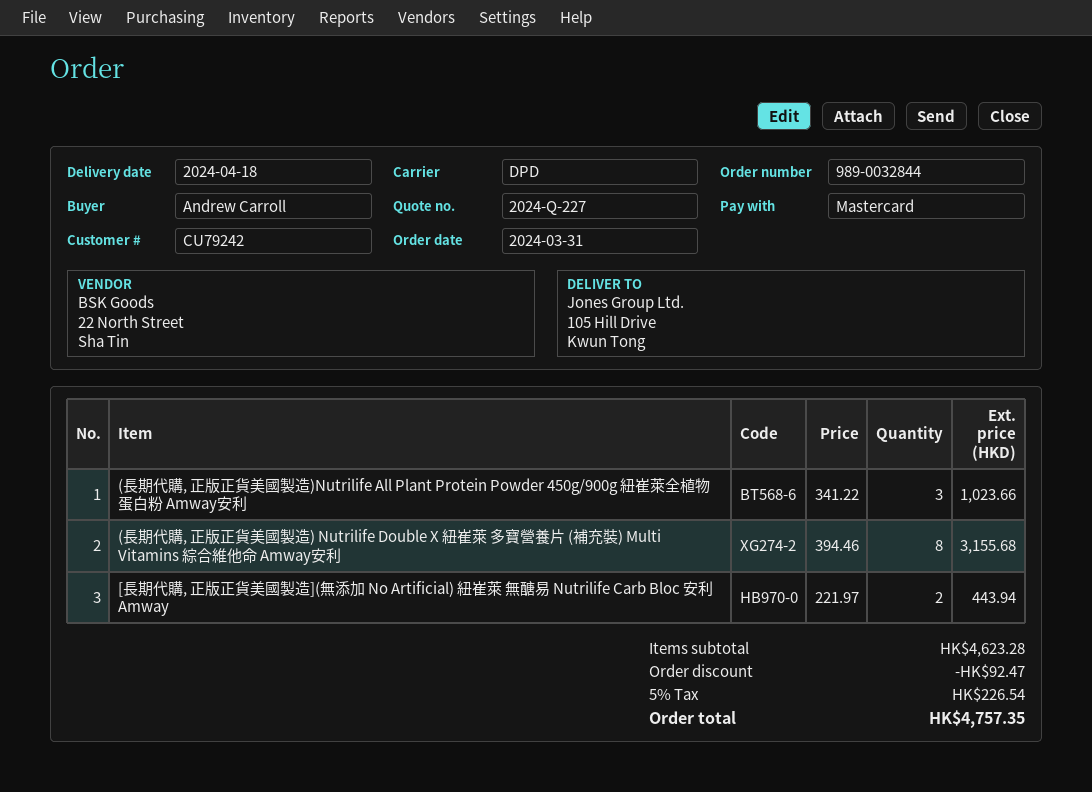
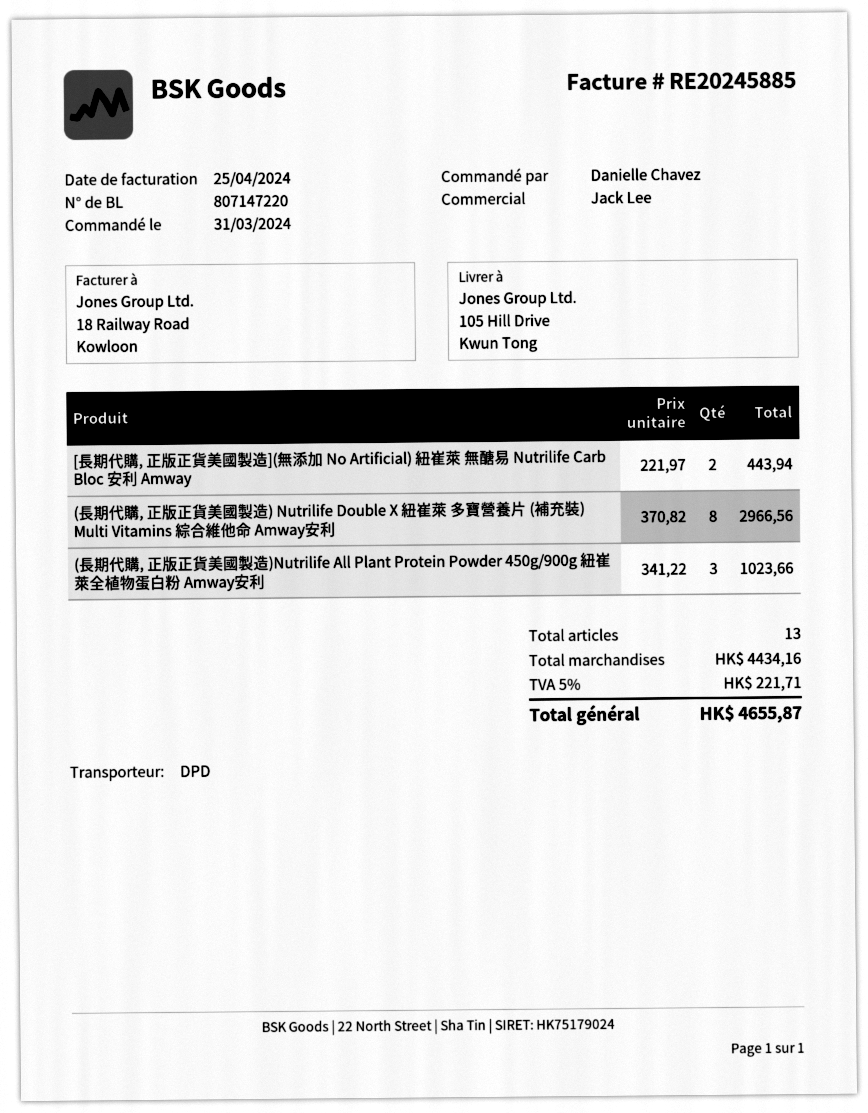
ordered by: Andrew Carroll -> Danielle Chavez
(長期代購, 正版正貨美國製造) Nutrilife Double X 紐崔萊 多寶營養片 (補充裝) Multi Vitamins 綜合維他命 Amway安利: 8 x 394.46 = 3155.68 -> 8 x 370.82 = 2966.56
subtotal: 4623.28 -> 4434.16
discount: 92.47 -> none
tax: 5% = 226.54 -> 5% = 221.71
total: 4757.35 -> 4655.87

